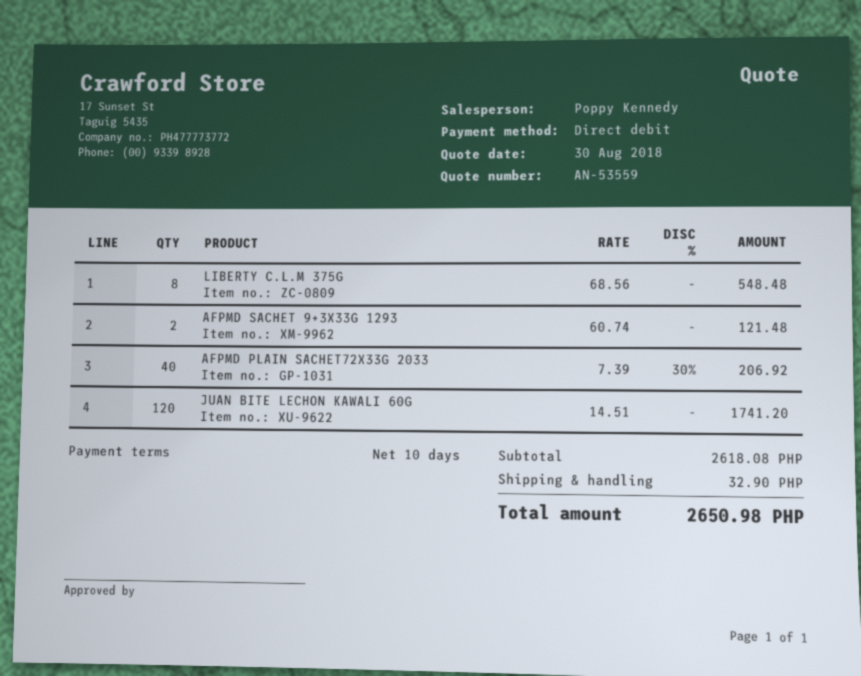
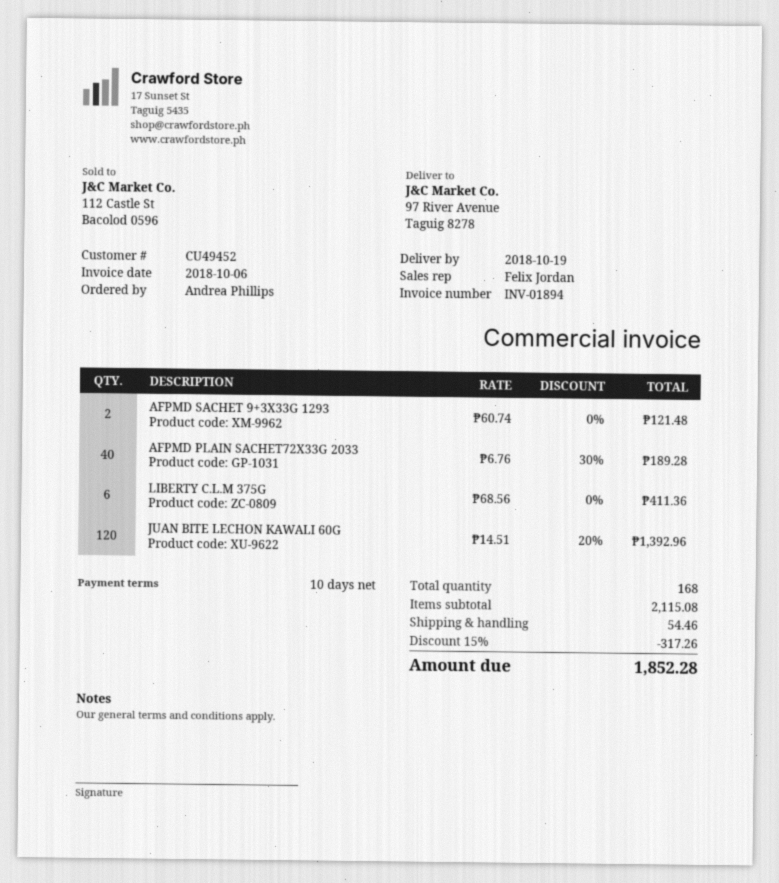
sales rep: Poppy Kennedy -> Felix Jordan
LIBERTY C.L.M 375G: 8 x 68.56 = 548.48 -> 6 x 68.56 = 411.36
AFPMD PLAIN SACHET72X33G 2033: 40 x 7.39 - 30% = 206.92 -> 40 x 6.76 - 30% = 189.28
JUAN BITE LECHON KAWALI 60G: 120 x 14.51 = 1741.20 -> 120 x 14.51 - 20% = 1392.96
subtotal: 2618.08 -> 2115.08
discount: none -> 15% = 317.26
shipping: 32.90 -> 54.46
total: 2650.98 -> 1852.28

